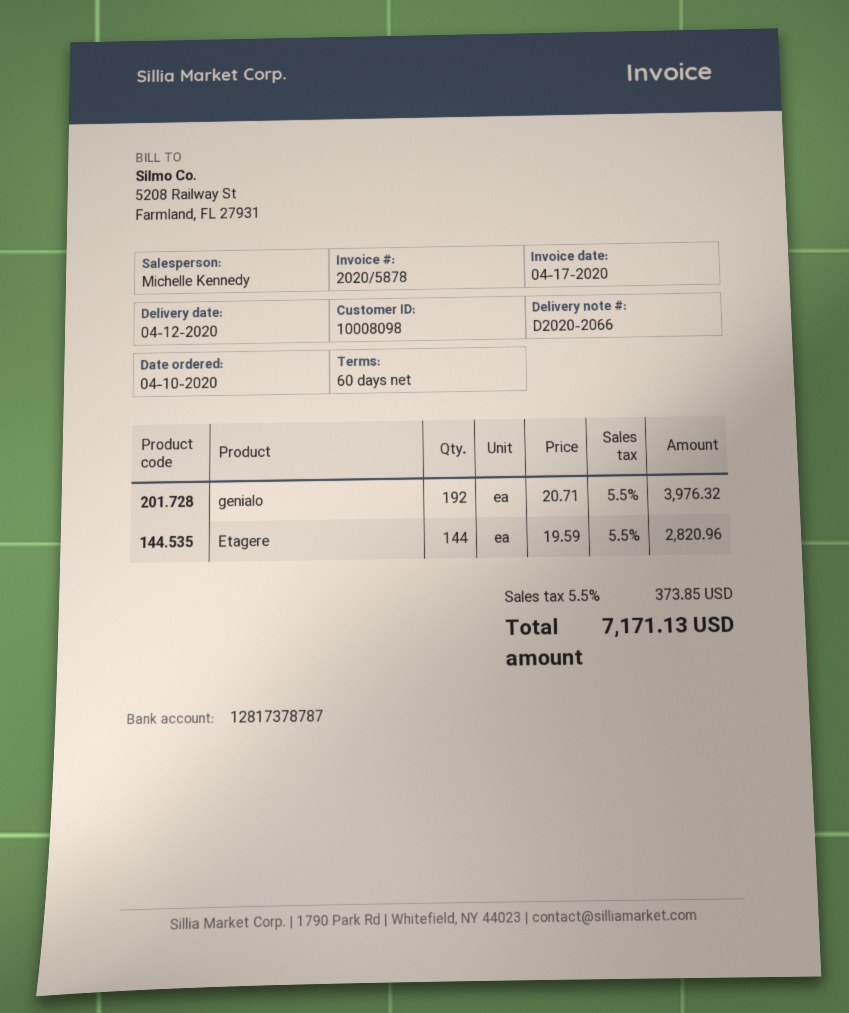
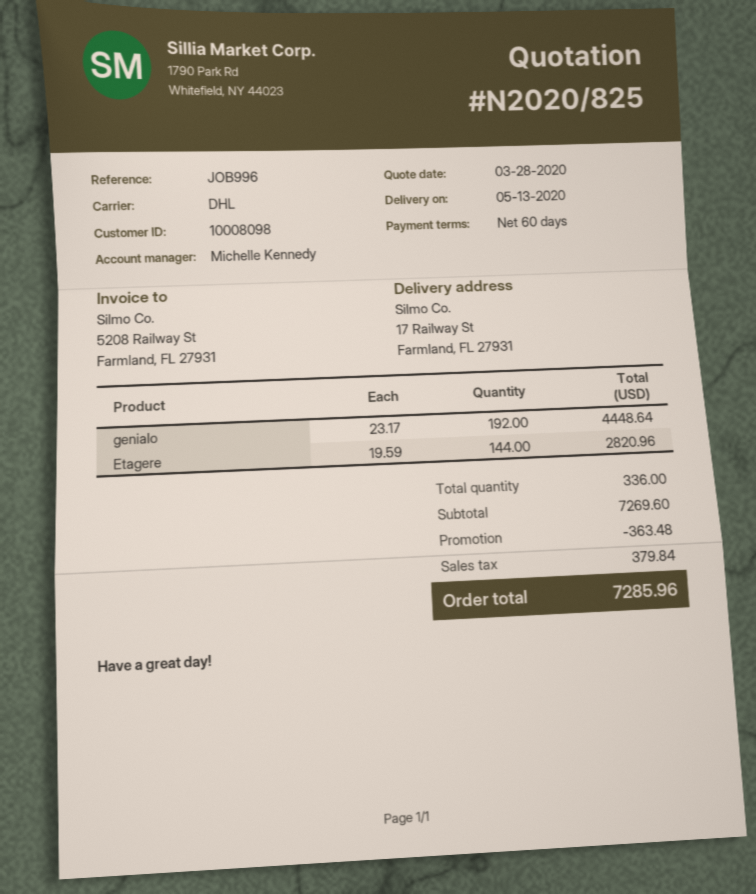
delivery date: 2020-04-12 -> 2020-05-13
genialo: 192 x 20.71 = 3976.32 -> 192 x 23.17 = 4448.64
discount: none -> 363.48
tax: 373.85 -> 379.84
total: 7171.13 -> 7285.96

